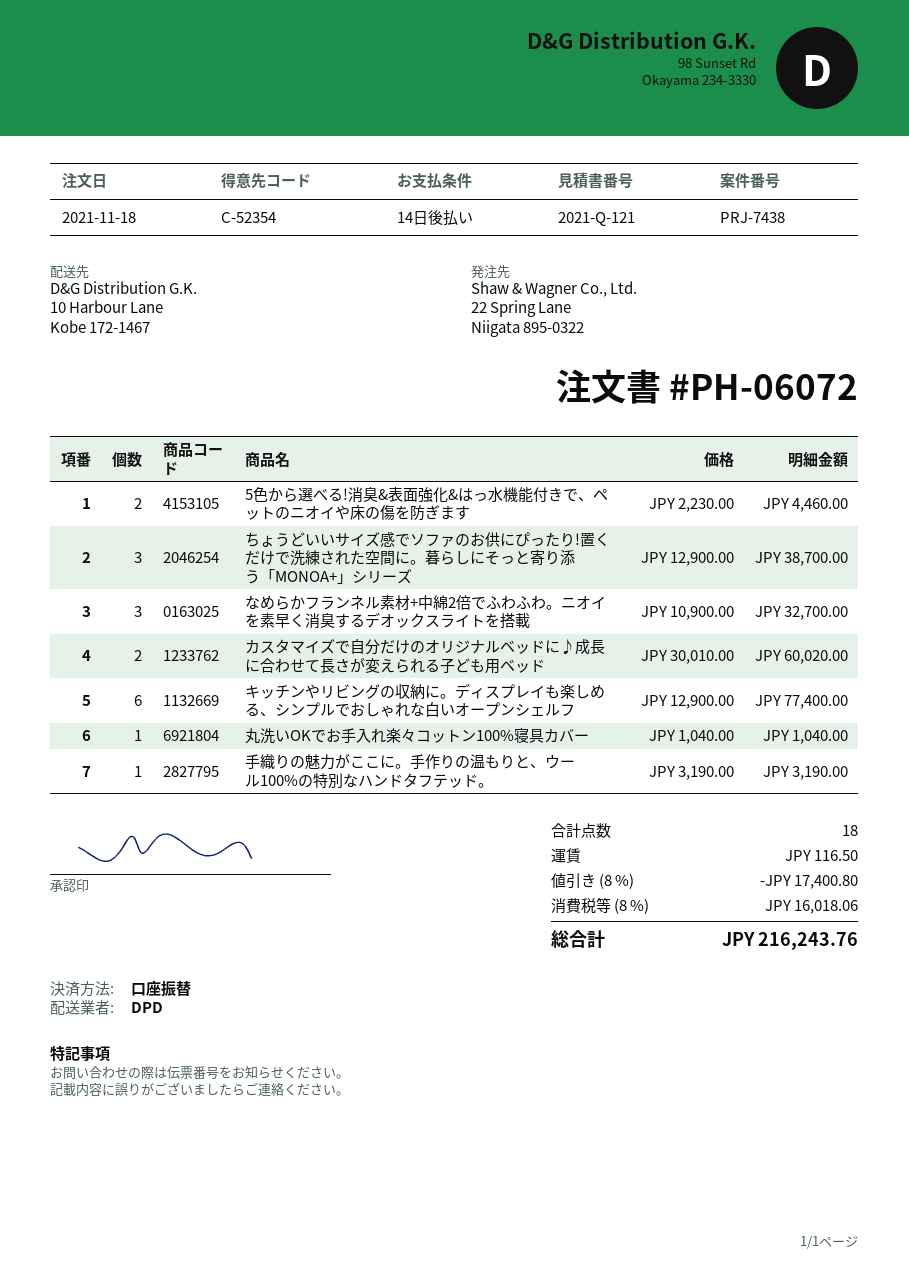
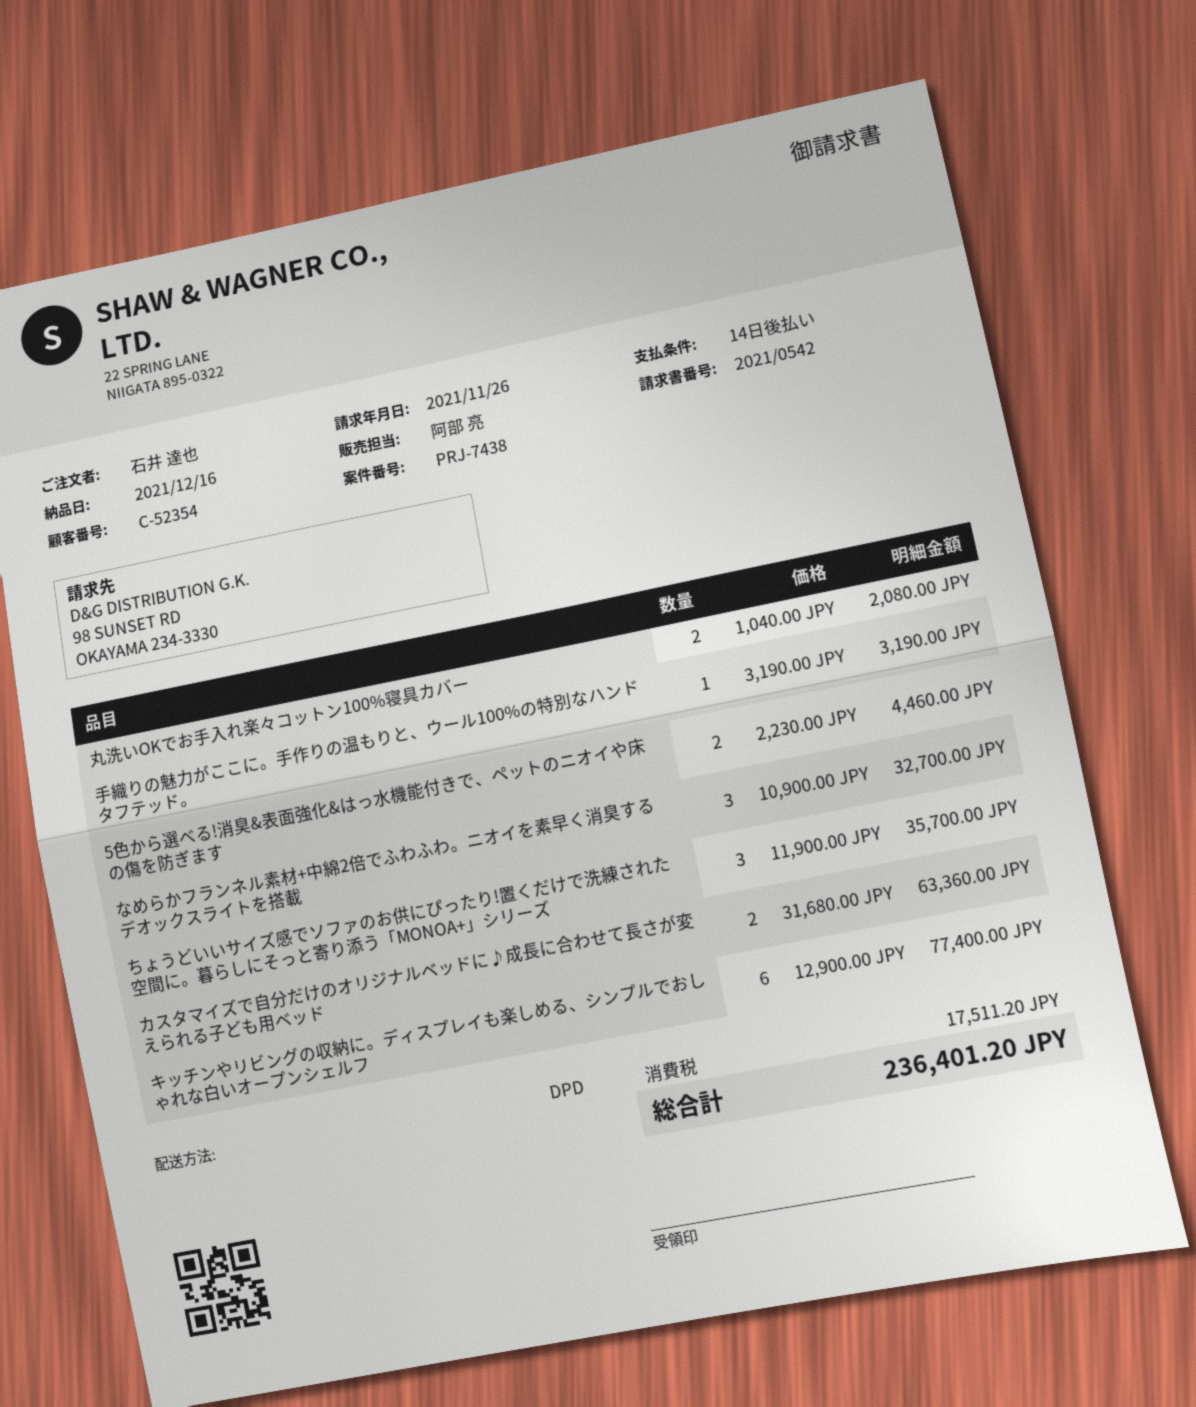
ちょうどいいサイズ感でソファのお供にぴったり!置くだけで洗練された空間に。暮らしにそっと寄り添う「MONOA+」シリーズ: 3 x 12900.00 = 38700.00 -> 3 x 11900.00 = 35700.00
カスタマイズで自分だけのオリジナルベッドに♪成長に合わせて長さが変えられる子ども用ベッド: 2 x 30010.00 = 60020.00 -> 2 x 31680.00 = 63360.00
丸洗いOKでお手入れ楽々コットン100%寝具カバー: 1 x 1040.00 = 1040.00 -> 2 x 1040.00 = 2080.00
discount: 8% = 17400.80 -> none
shipping: 116.50 -> none
tax: 16018.06 -> 17511.20
total: 216243.76 -> 236401.20

